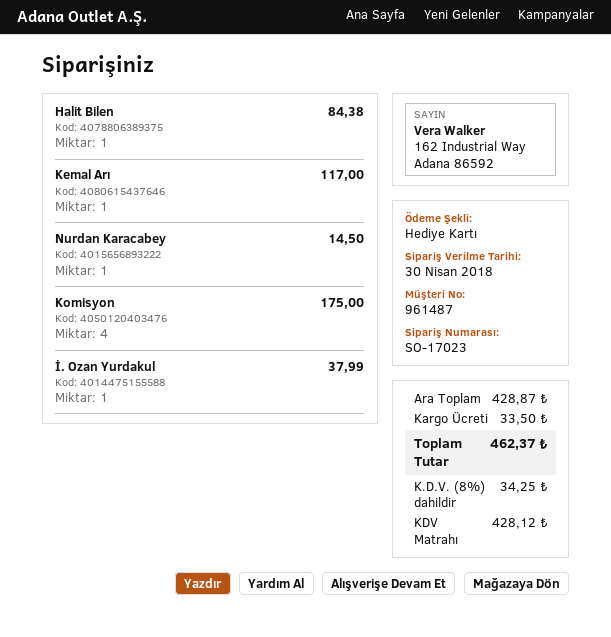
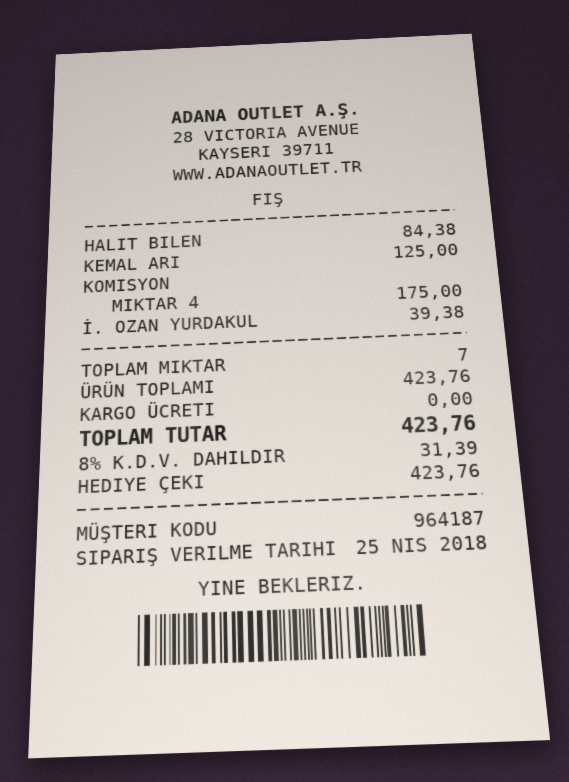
order date: 2018-04-30 -> 2018-04-25
customer number: 961487 -> 964187
Kemal Arı: 1 for 117.00 -> 1 for 125.00
Nurdan Karacabey: 1 for 14.50 -> none
İ. Ozan Yurdakul: 1 for 37.99 -> 1 for 39.38
subtotal: 428.87 -> 423.76
shipping: 33.50 -> 0.00
tax: 8% = 34.25 -> 8% = 31.39
total: 462.37 -> 423.76

